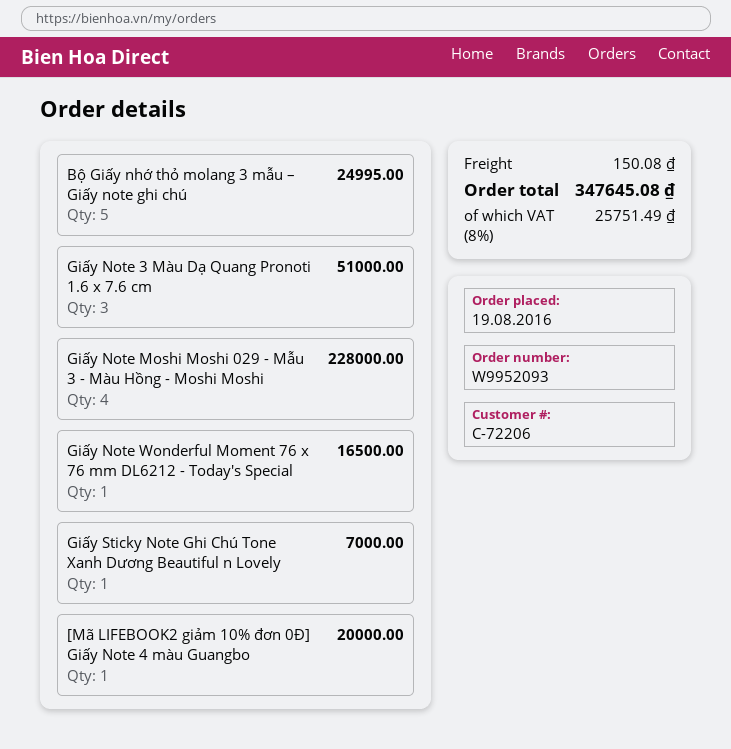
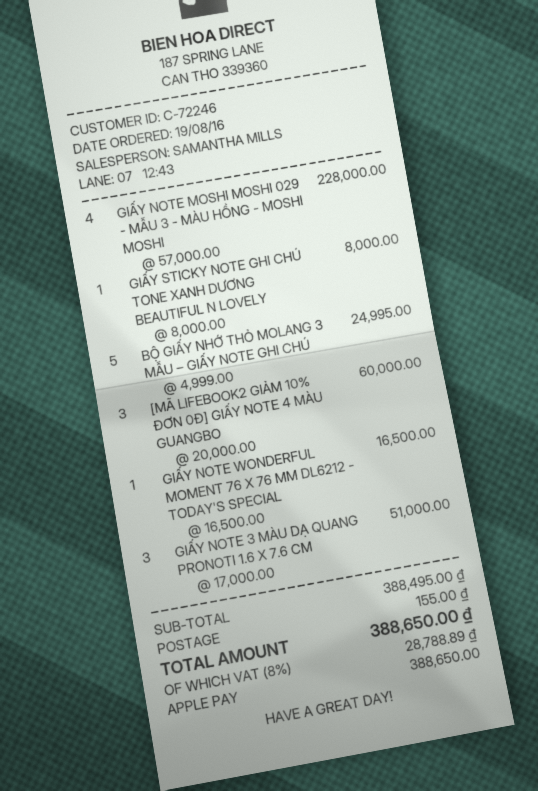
customer number: C-72206 -> C-72246
Giấy Sticky Note Ghi Chú Tone Xanh Dương Beautiful n Lovely: 1 for 7000.00 -> 1 for 8000.00
[Mã LIFEBOOK2 giảm 10% đơn 0Đ] Giấy Note 4 màu Guangbo: 1 for 20000.00 -> 3 for 60000.00
shipping: 150.08 -> 155.00
tax: 8% = 25751.49 -> 8% = 28788.89
total: 347645.08 -> 388650.00

